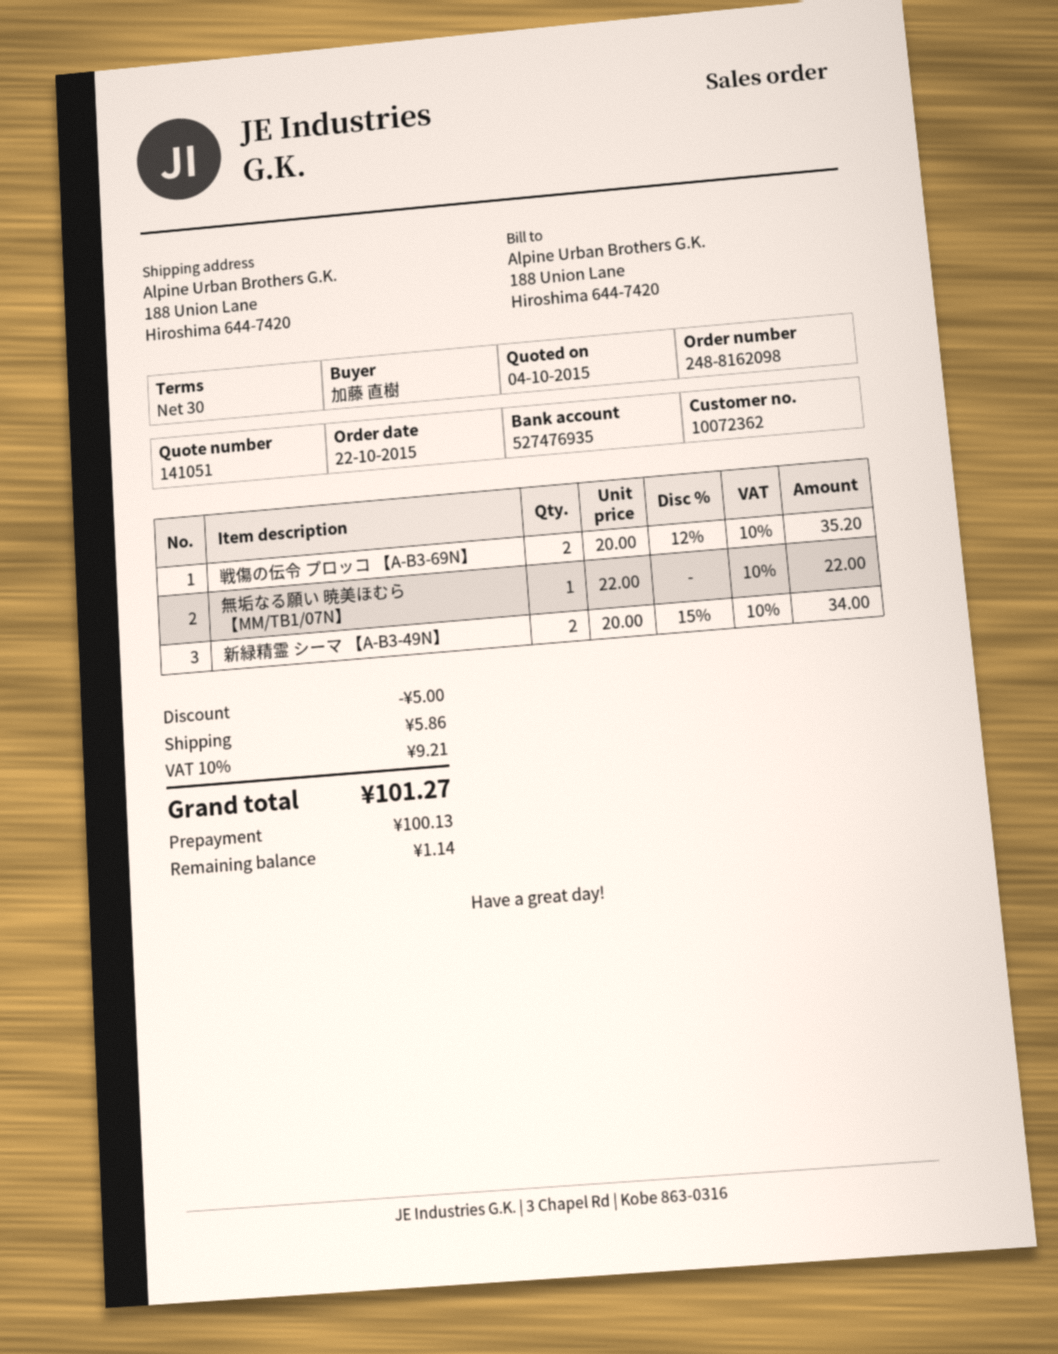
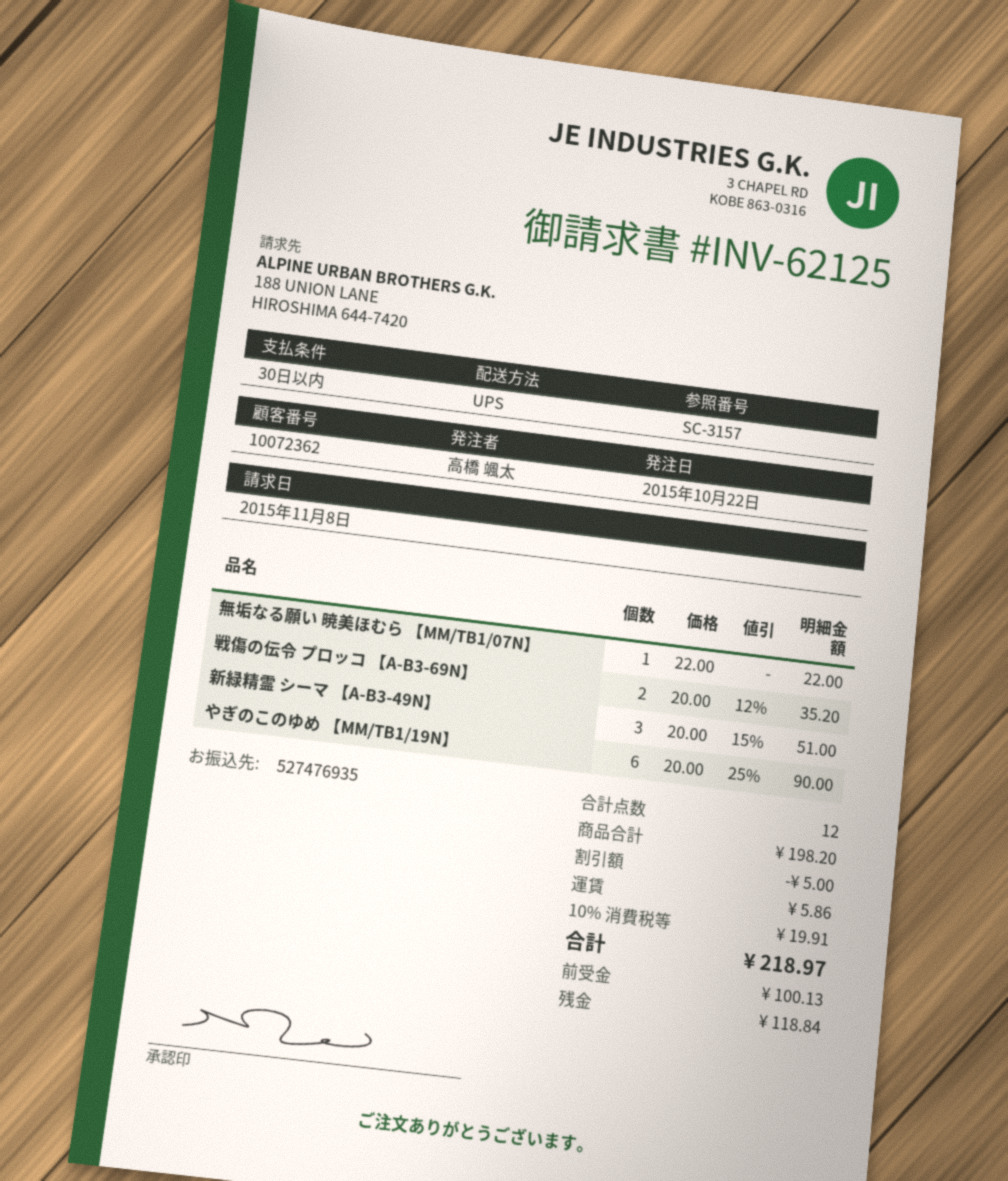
ordered by: 加藤 直樹 -> 高橋 颯太
新緑精霊 シーマ 【A-B3-49N】: 2 x 20.00 - 15% = 34.00 -> 3 x 20.00 - 15% = 51.00
やぎのこのゆめ 【MM/TB1/19N】: none -> 6 x 20.00 - 25% = 90.00
tax: 10% = 9.21 -> 10% = 19.91
total: 101.27 -> 218.97
balance: 1.14 -> 118.84

